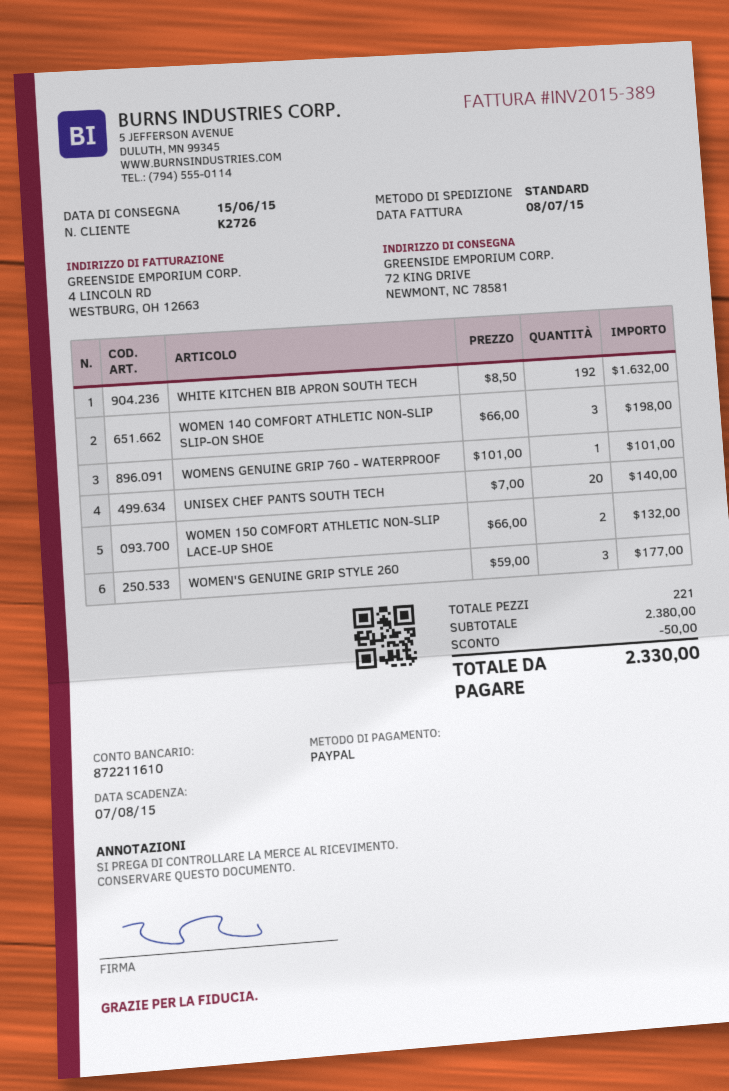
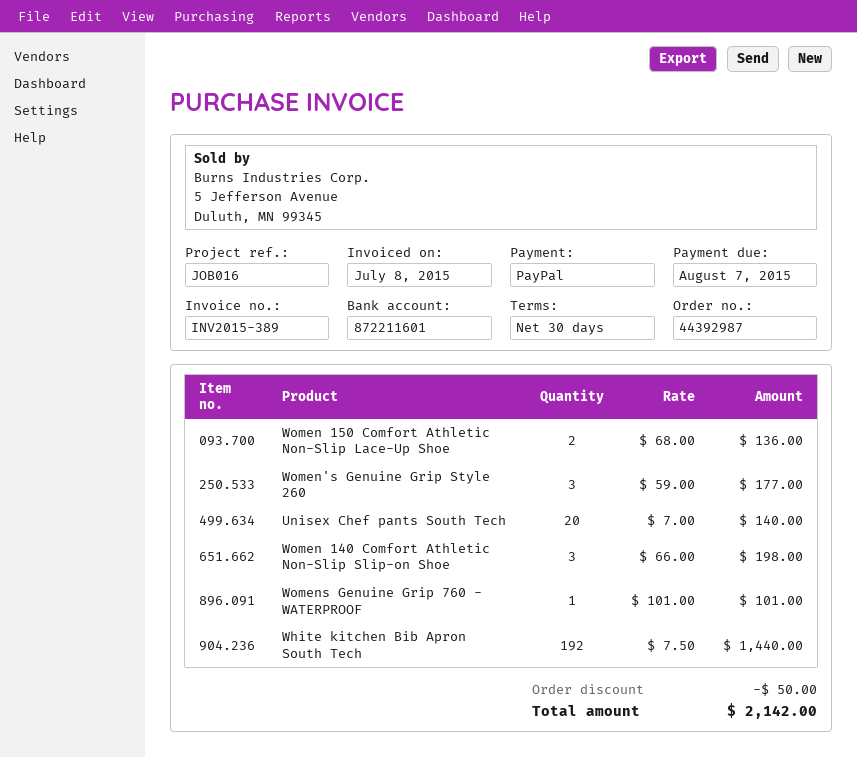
bank account: 872211610 -> 872211601
WHITE KITCHEN BIB APRON SOUTH TECH: 192 x 8.50 = 1632.00 -> 192 x 7.50 = 1440.00
WOMEN 150 COMFORT ATHLETIC NON-SLIP LACE-UP SHOE: 2 x 66.00 = 132.00 -> 2 x 68.00 = 136.00
total: 2330.00 -> 2142.00

